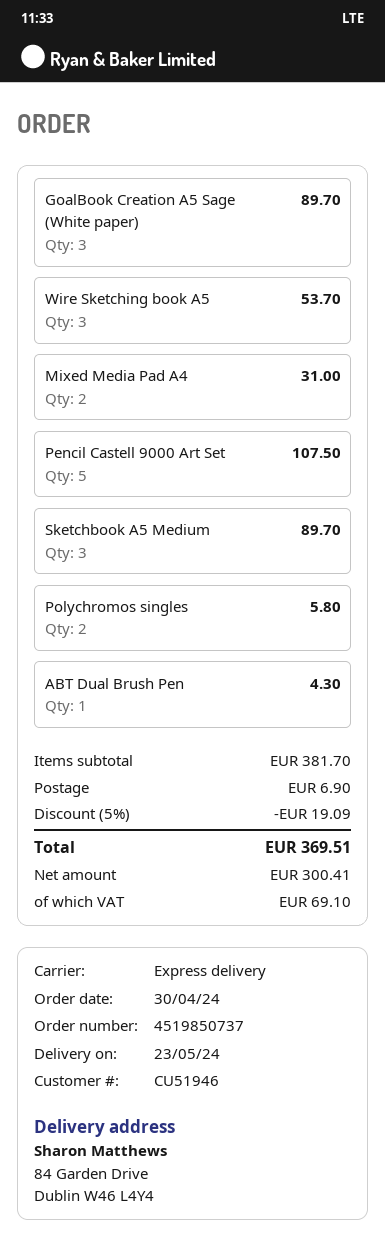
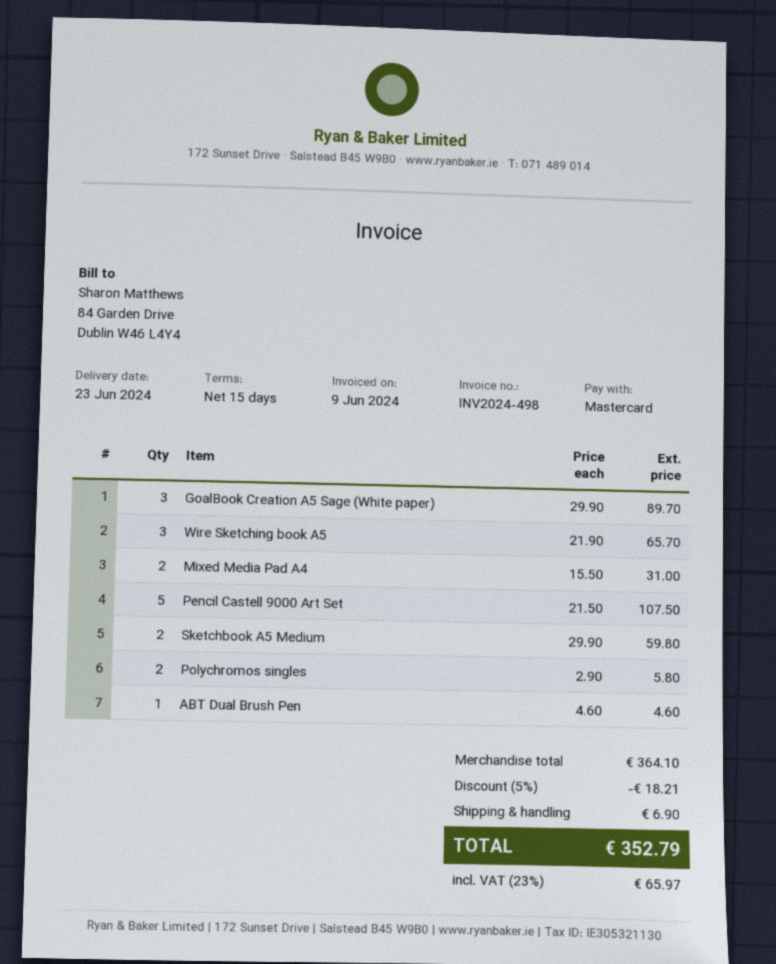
delivery date: 2024-05-23 -> 2024-06-23
Wire Sketching book A5: 3 for 53.70 -> 3 for 65.70
Sketchbook A5 Medium: 3 for 89.70 -> 2 for 59.80
ABT Dual Brush Pen: 1 for 4.30 -> 1 for 4.60
subtotal: 381.70 -> 364.10
discount: 5% = 19.09 -> 5% = 18.21
tax: 69.10 -> 65.97
total: 369.51 -> 352.79

